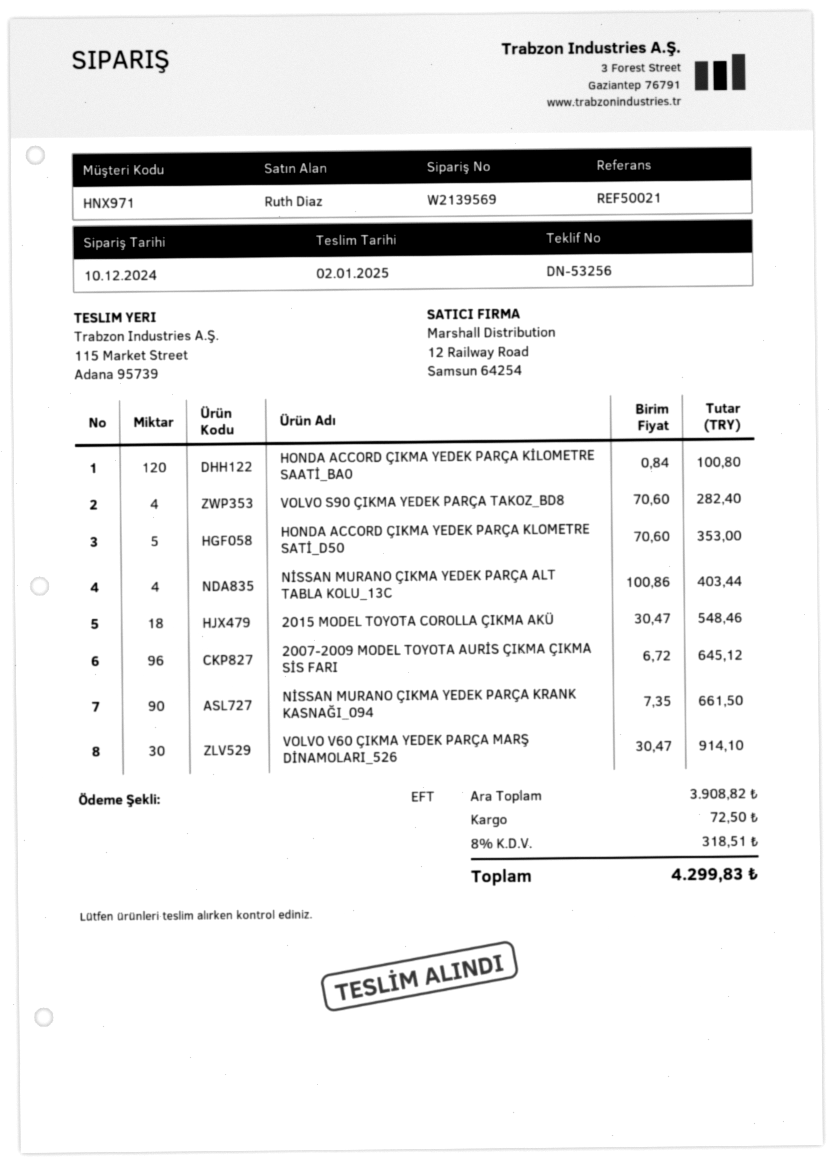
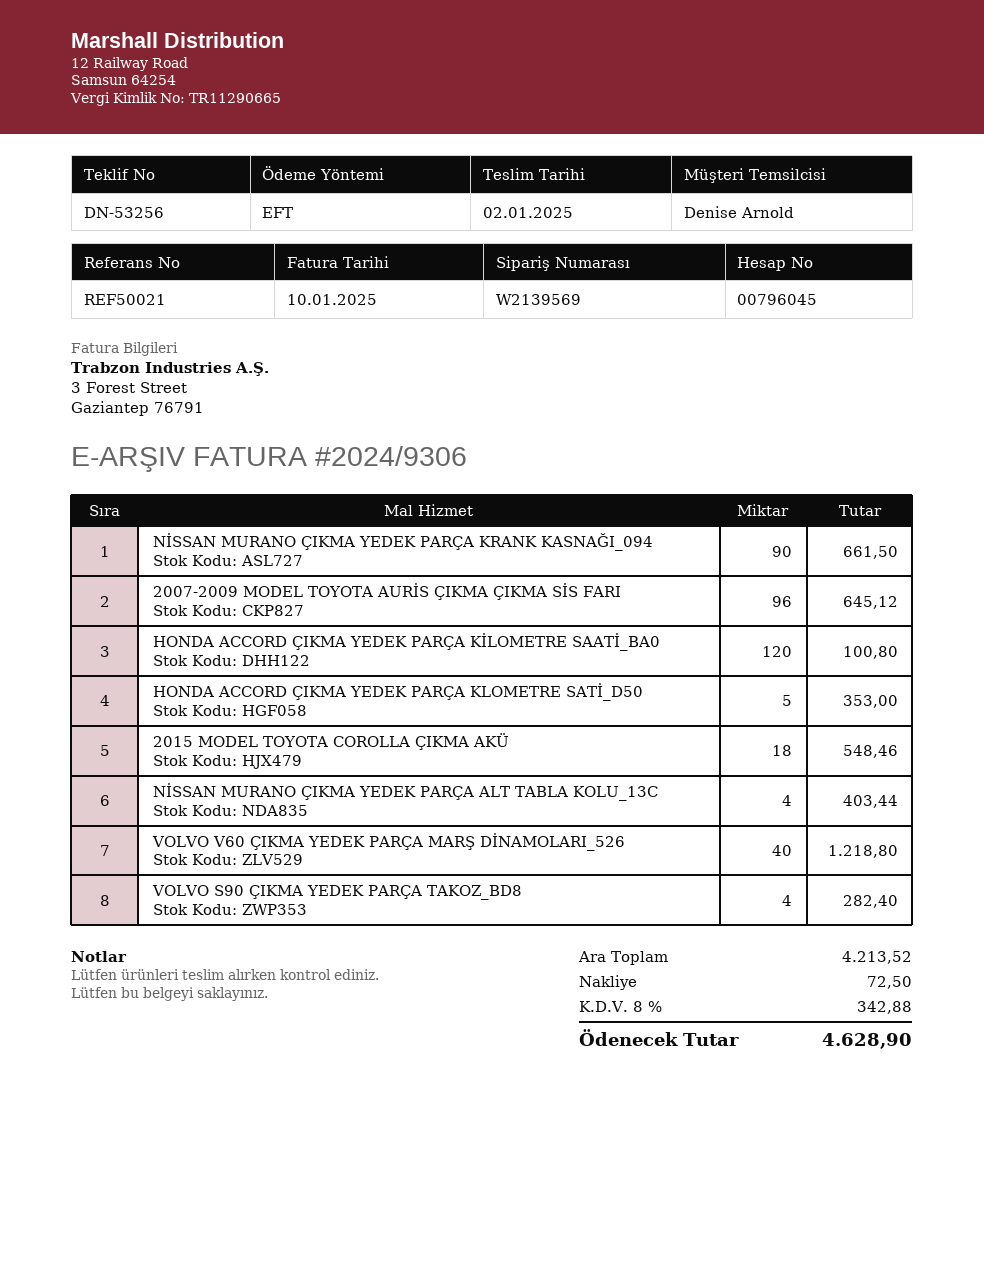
VOLVO V60 ÇIKMA YEDEK PARÇA MARŞ DİNAMOLARI_526: 30 for 914.10 -> 40 for 1218.80
subtotal: 3908.82 -> 4213.52
tax: 8% = 318.51 -> 8% = 342.88
total: 4299.83 -> 4628.90

